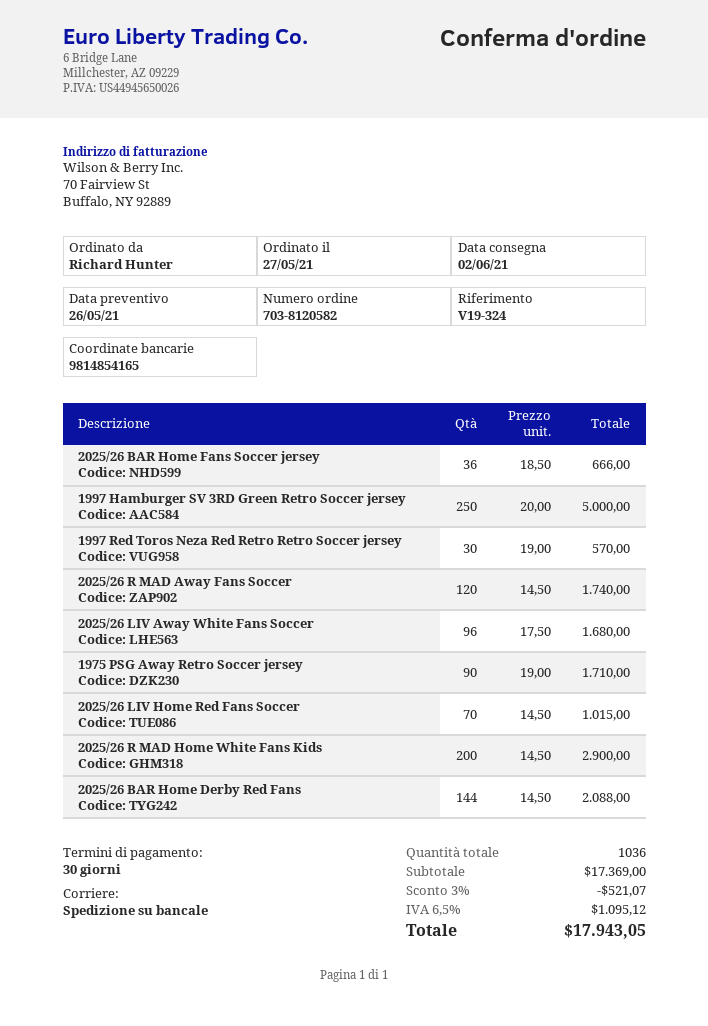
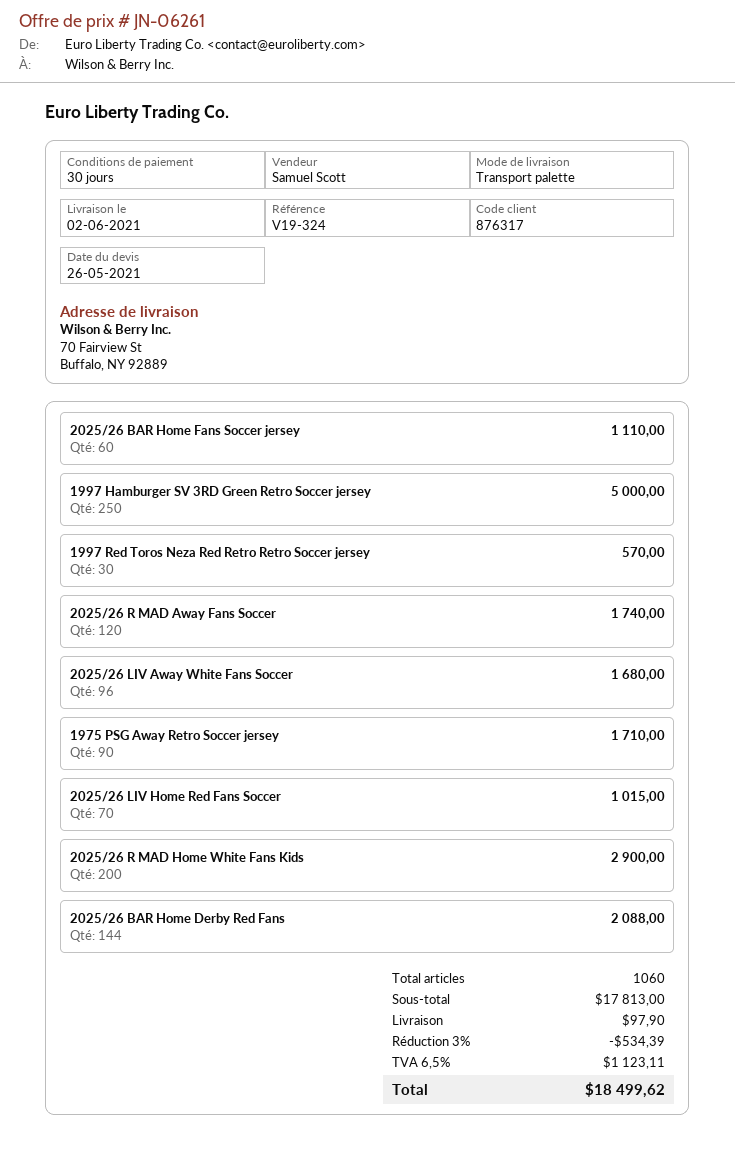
2025/26 BAR Home Fans Soccer jersey: 36 for 666.00 -> 60 for 1110.00
total quantity: 1036 -> 1060
subtotal: 17369.00 -> 17813.00
discount: 3% = 521.07 -> 3% = 534.39
shipping: none -> 97.90
tax: 6.5% = 1095.12 -> 6.5% = 1123.11
total: 17943.05 -> 18499.62

